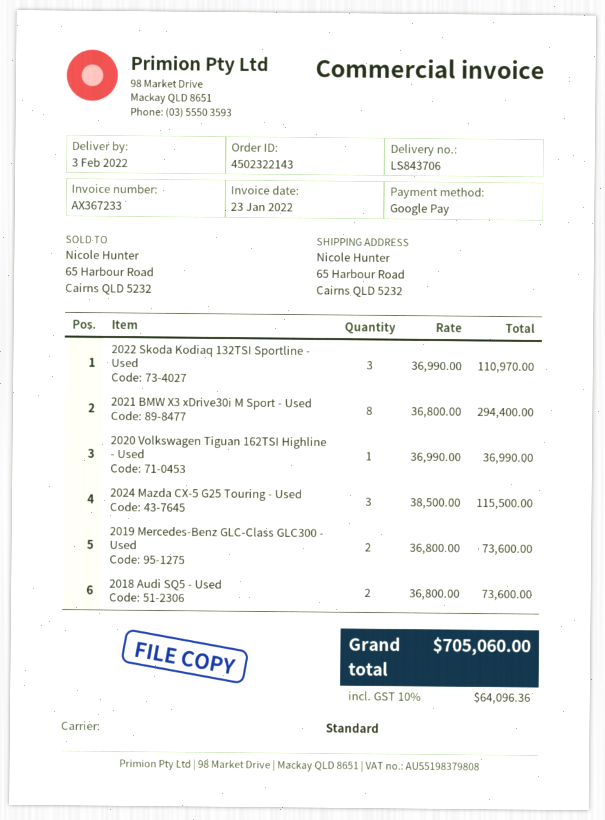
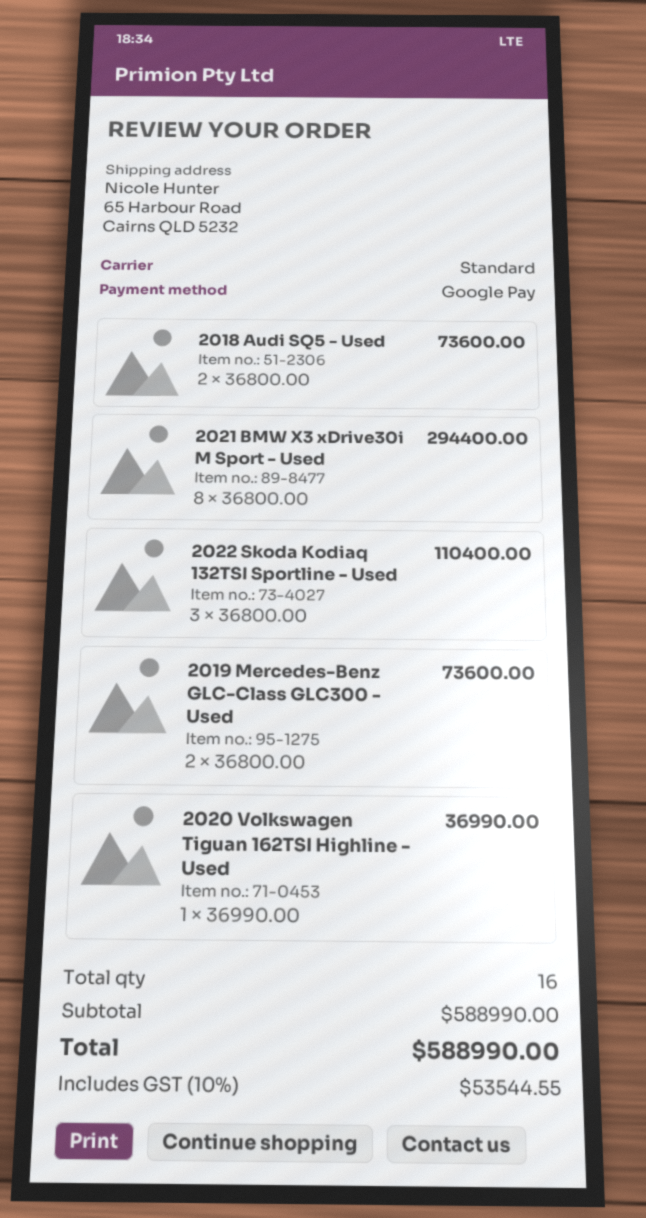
2022 Skoda Kodiaq 132TSI Sportline - Used: 3 x 36990.00 = 110970.00 -> 3 x 36800.00 = 110400.00
2024 Mazda CX-5 G25 Touring - Used: 3 x 38500.00 = 115500.00 -> none
tax: 10% = 64096.36 -> 10% = 53544.55
total: 705060.00 -> 588990.00

